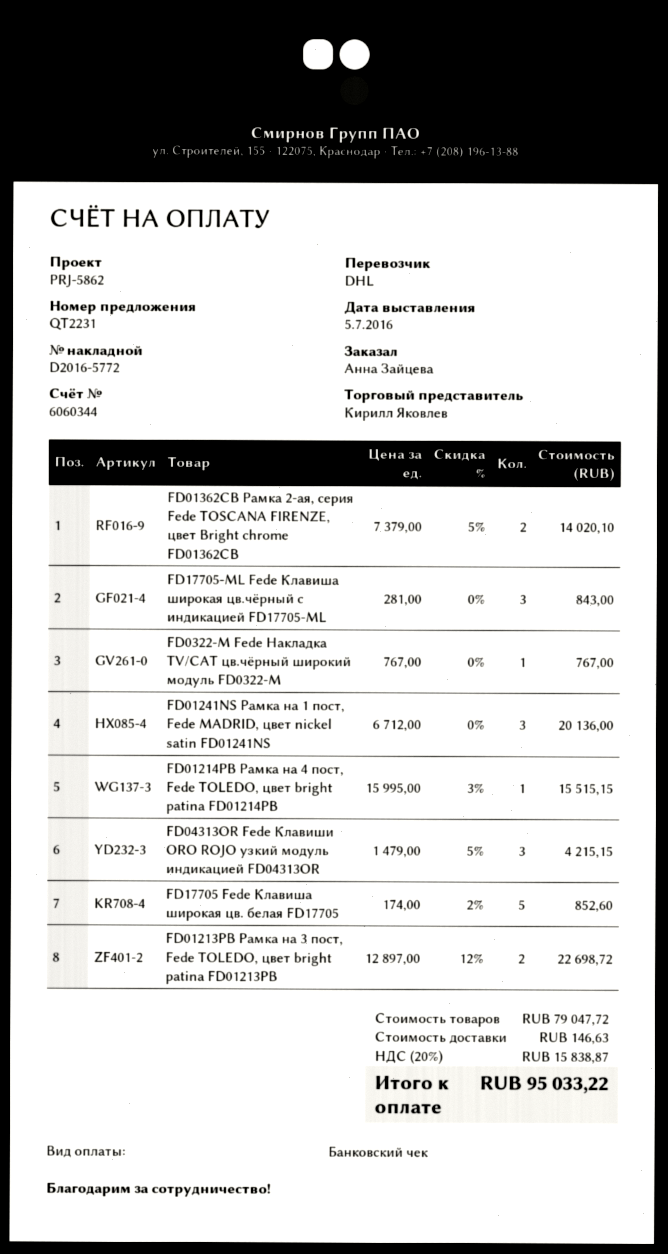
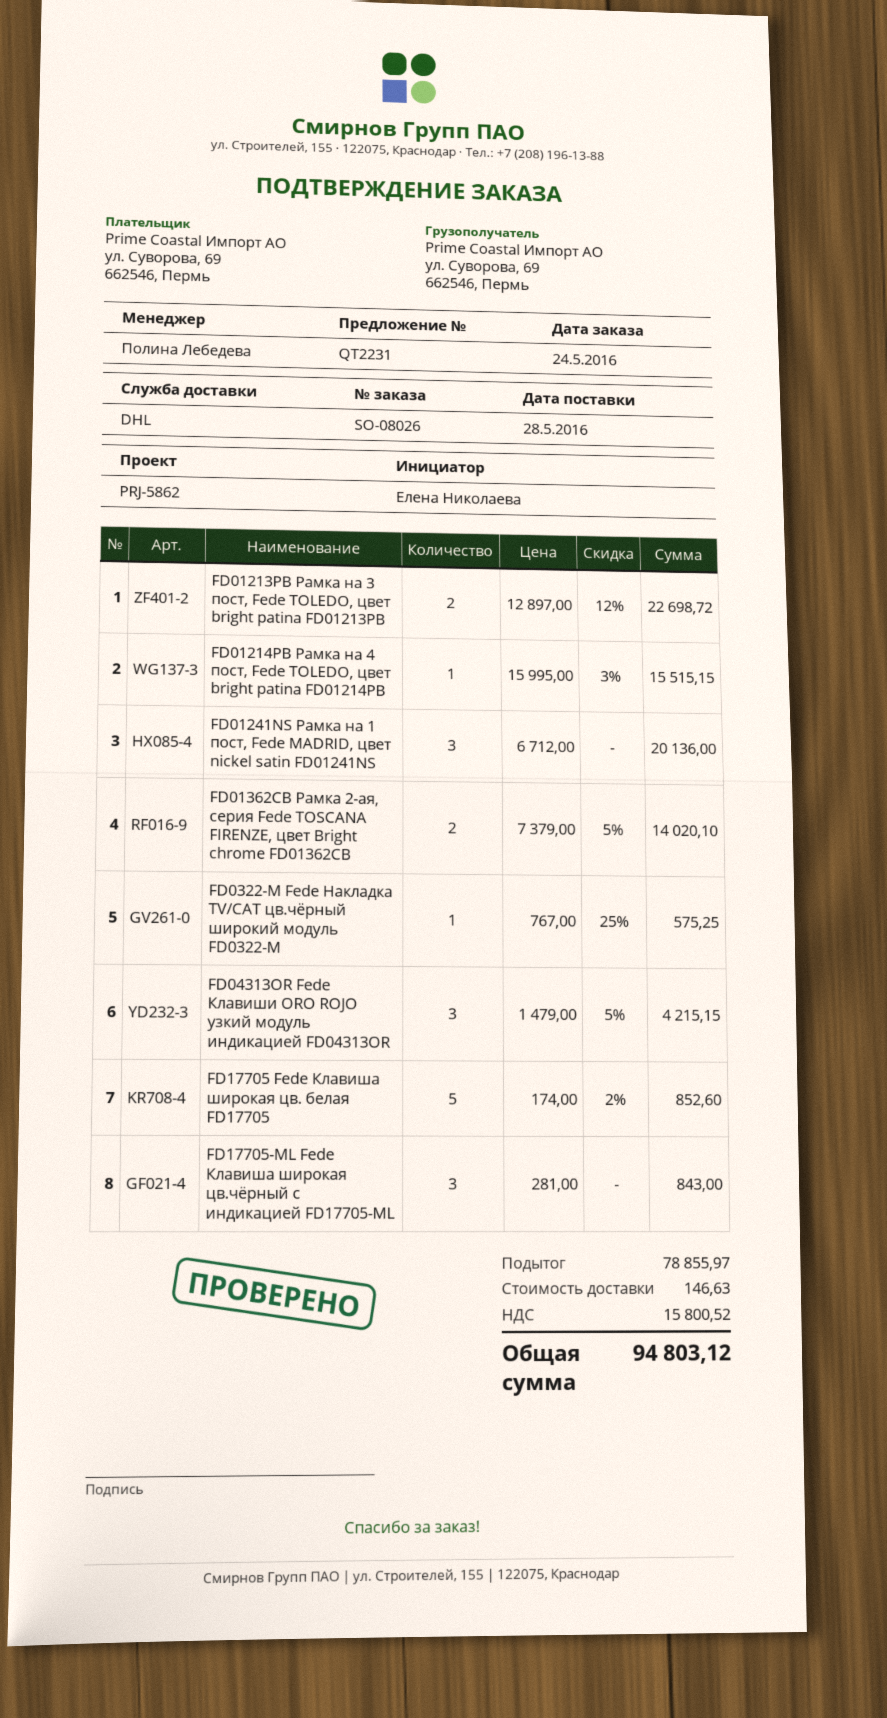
ordered by: Анна Зайцева -> Елена Николаева
sales rep: Кирилл Яковлев -> Полина Лебедева
FD0322-M Fede Накладка TV/CAT цв.чёрный широкий модуль FD0322-M: 1 x 767.00 = 767.00 -> 1 x 767.00 - 25% = 575.25
subtotal: 79047.72 -> 78855.97
tax: 15838.87 -> 15800.52
total: 95033.22 -> 94803.12

